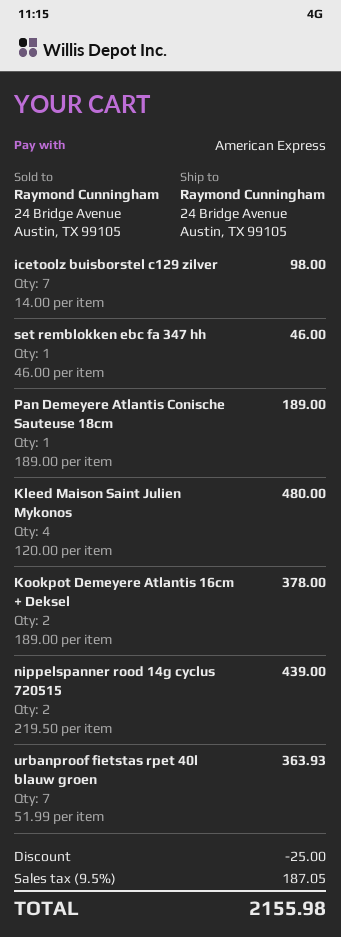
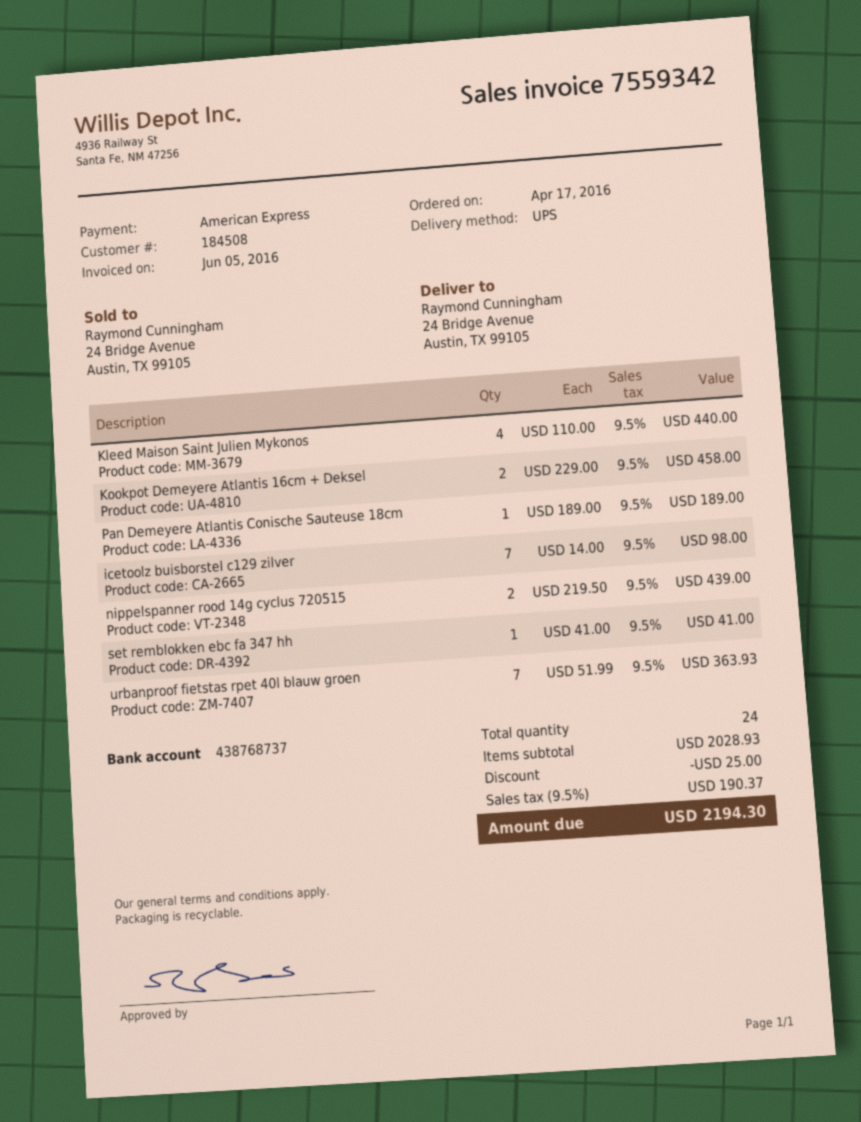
set remblokken ebc fa 347 hh: 1 x 46.00 = 46.00 -> 1 x 41.00 = 41.00
Kleed Maison Saint Julien Mykonos: 4 x 120.00 = 480.00 -> 4 x 110.00 = 440.00
Kookpot Demeyere Atlantis 16cm + Deksel: 2 x 189.00 = 378.00 -> 2 x 229.00 = 458.00
tax: 9.5% = 187.05 -> 9.5% = 190.37
total: 2155.98 -> 2194.30

